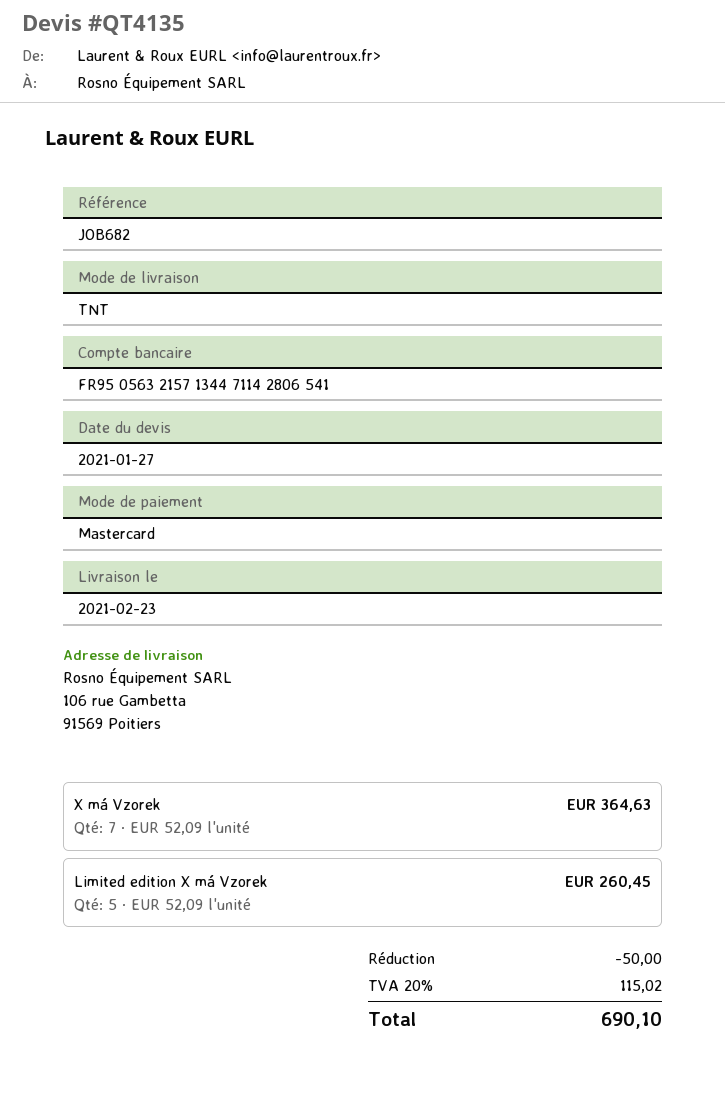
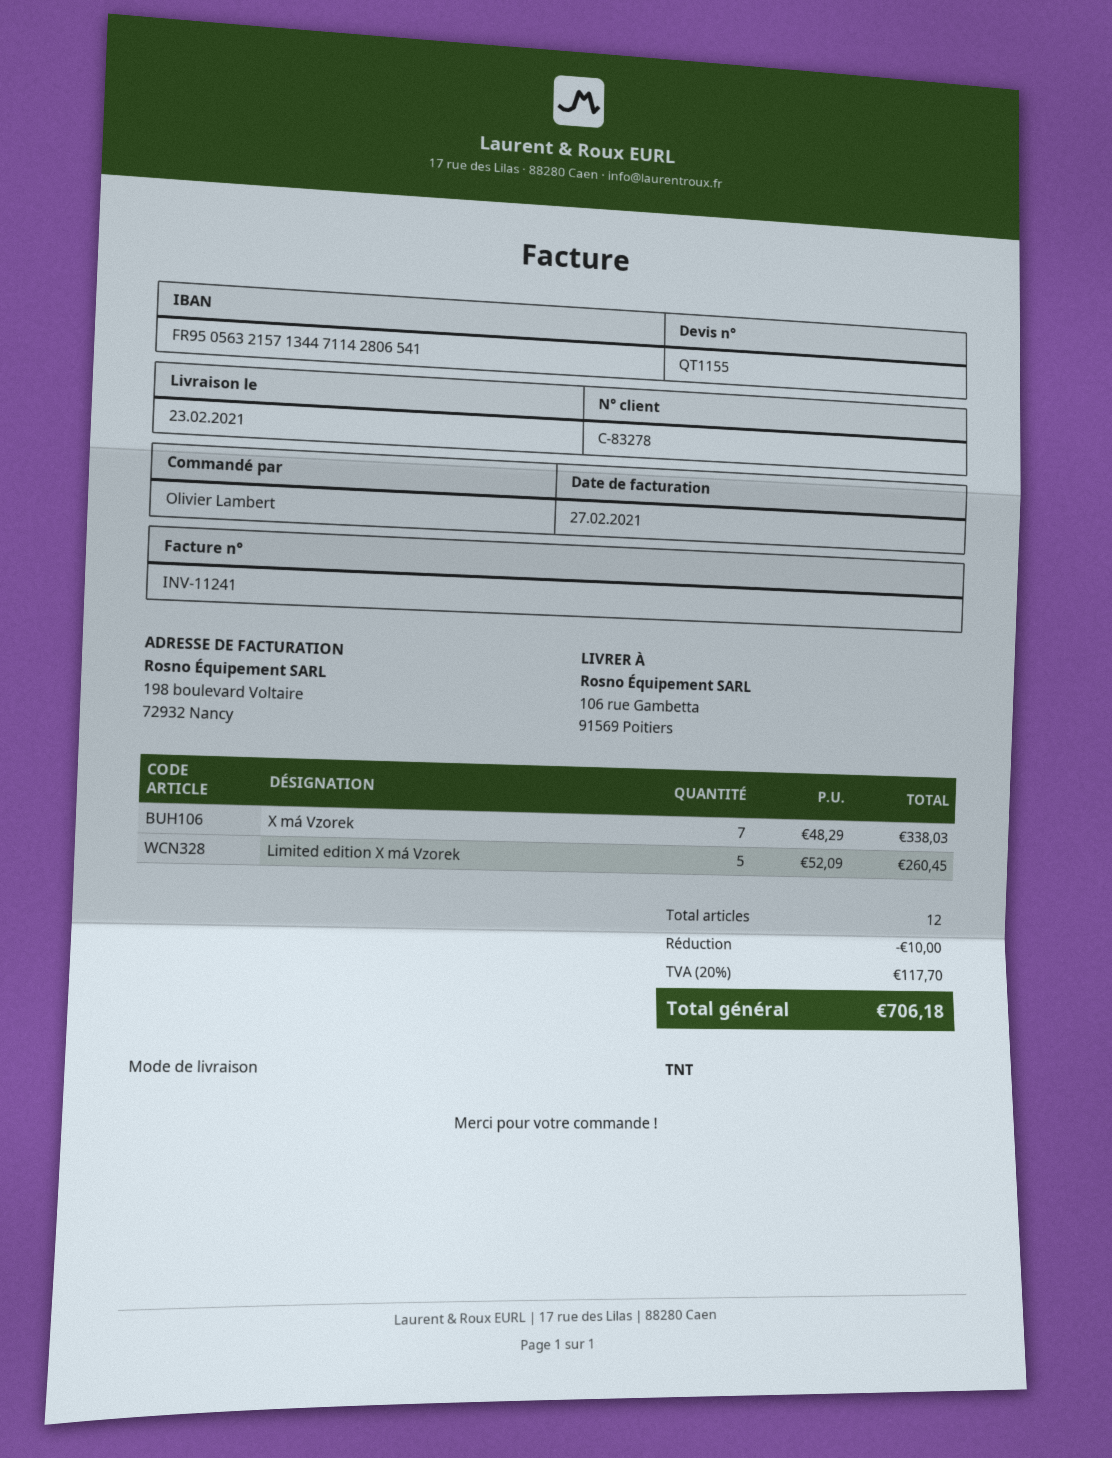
quote number: QT4135 -> QT1155
X má Vzorek: 7 x 52.09 = 364.63 -> 7 x 48.29 = 338.03
discount: 50.00 -> 10.00
tax: 20% = 115.02 -> 20% = 117.70
total: 690.10 -> 706.18

